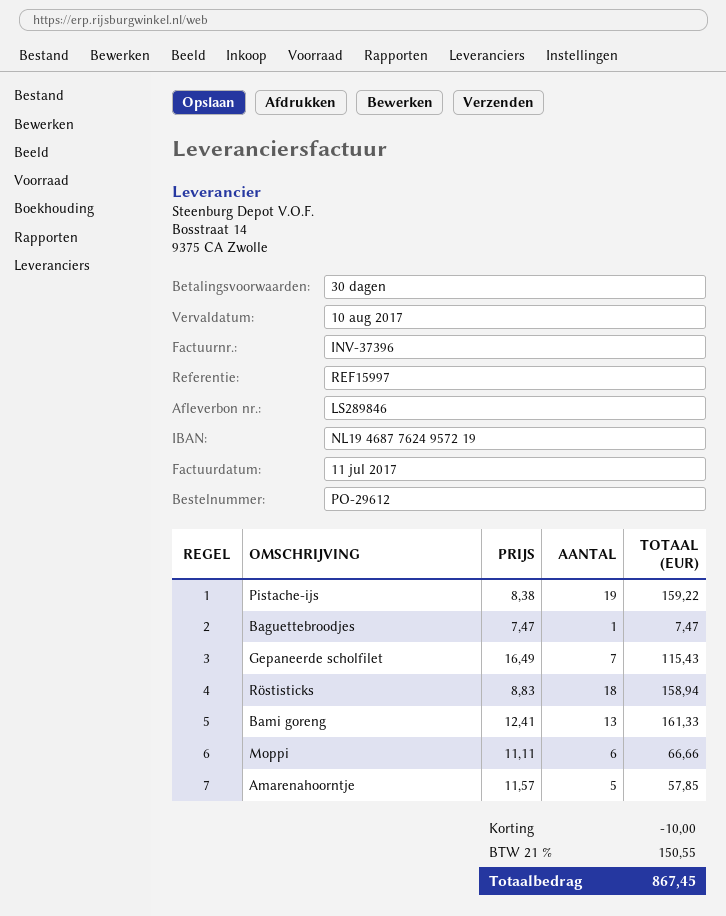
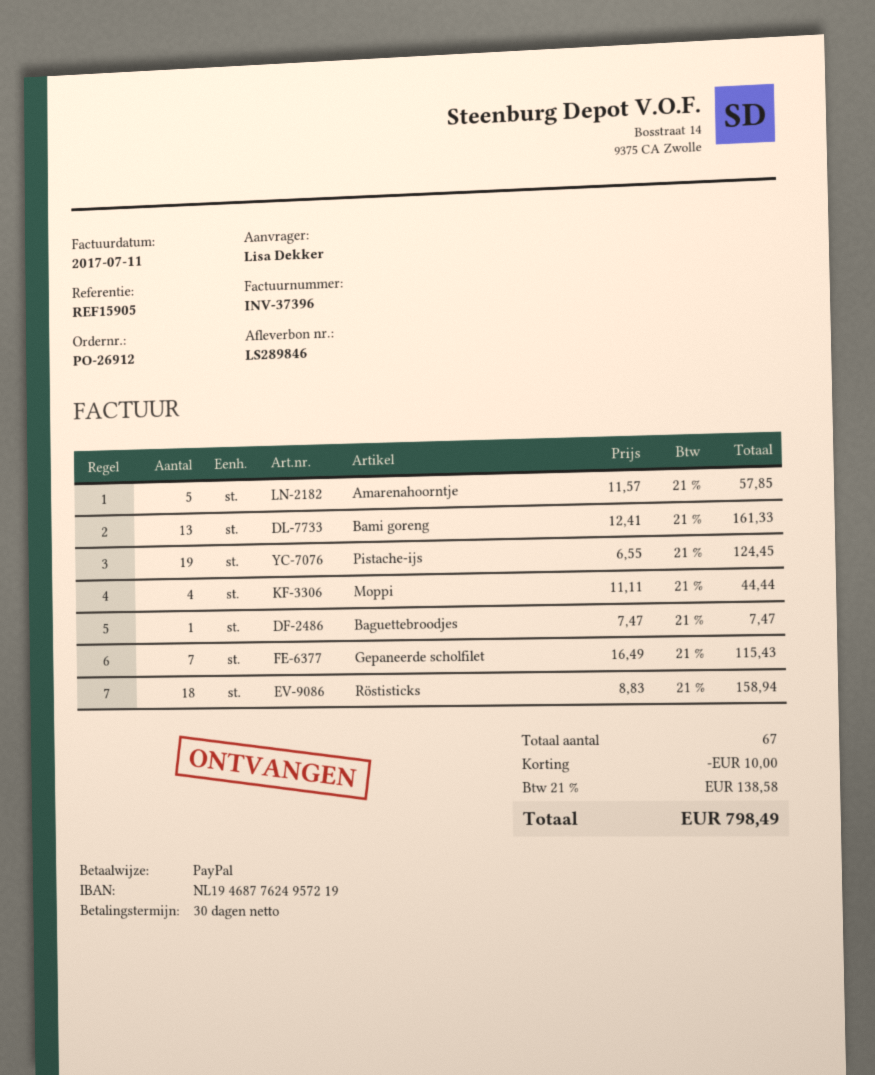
order number: PO-29612 -> PO-26912
reference: REF15997 -> REF15905
Pistache-ijs: 19 x 8.38 = 159.22 -> 19 x 6.55 = 124.45
Moppi: 6 x 11.11 = 66.66 -> 4 x 11.11 = 44.44
tax: 21% = 150.55 -> 21% = 138.58
total: 867.45 -> 798.49

